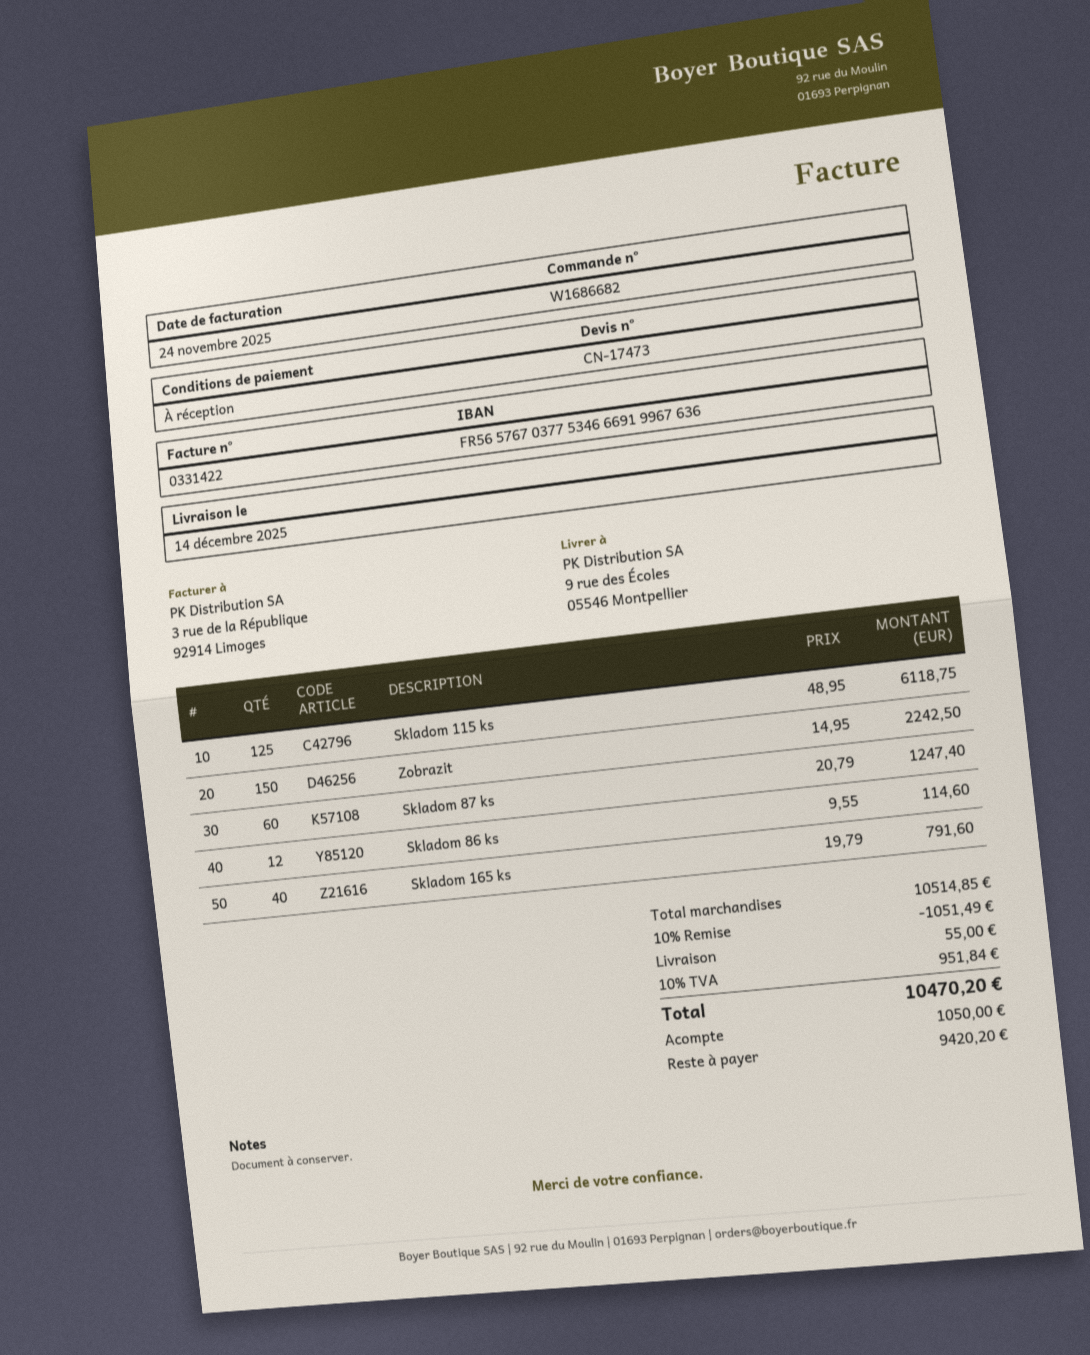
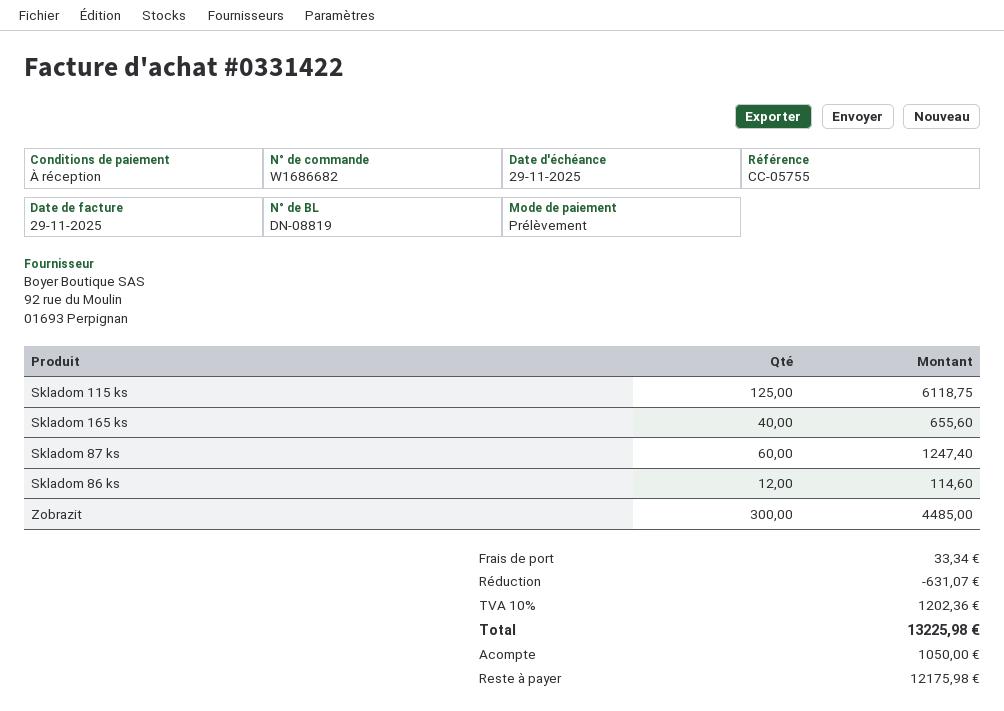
invoice date: 2025-11-24 -> 2025-11-29
Zobrazit: 150 for 2242.50 -> 300 for 4485.00
Skladom 165 ks: 40 for 791.60 -> 40 for 655.60
discount: 1051.49 -> 631.07
shipping: 55.00 -> 33.34
tax: 10% = 951.84 -> 10% = 1202.36
total: 10470.20 -> 13225.98
balance: 9420.20 -> 12175.98

